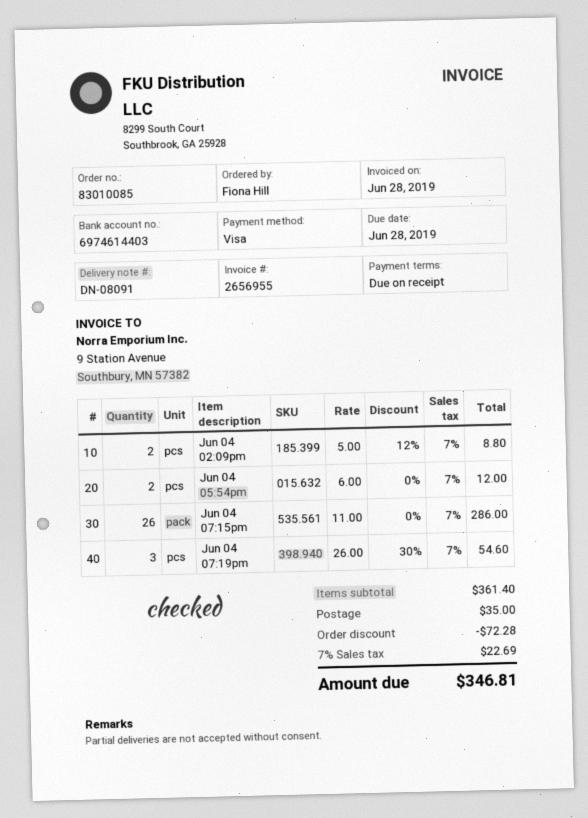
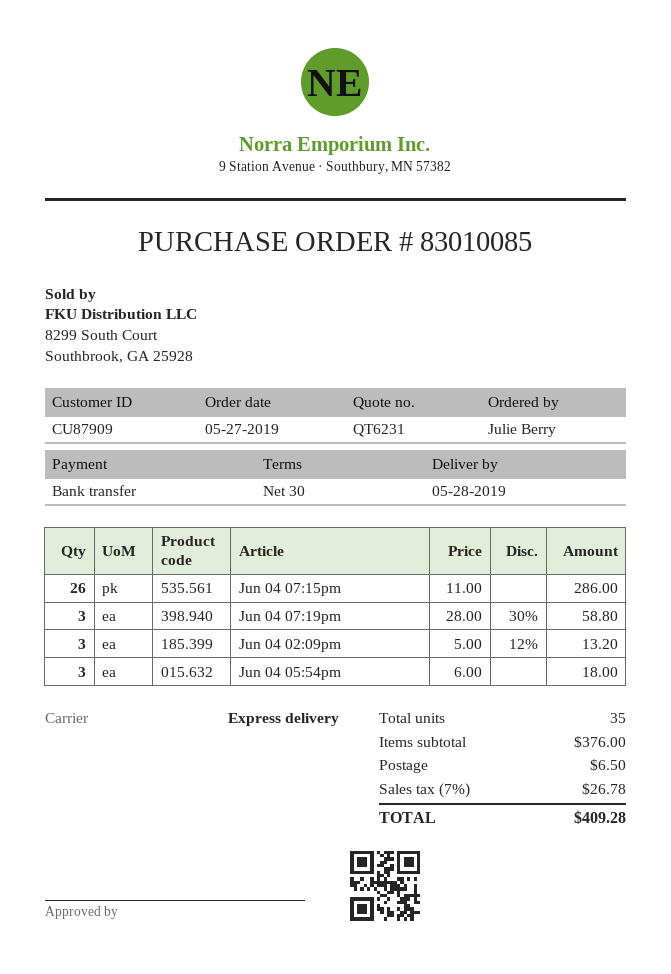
payment terms: on receipt -> 30 days
ordered by: Fiona Hill -> Julie Berry
payment method: Visa -> bank transfer
Jun 04 02:09pm: 2 x 5.00 - 12% = 8.80 -> 3 x 5.00 - 12% = 13.20
Jun 04 05:54pm: 2 x 6.00 = 12.00 -> 3 x 6.00 = 18.00
Jun 04 07:19pm: 3 x 26.00 - 30% = 54.60 -> 3 x 28.00 - 30% = 58.80
subtotal: 361.40 -> 376.00
discount: 72.28 -> none
shipping: 35.00 -> 6.50
tax: 7% = 22.69 -> 7% = 26.78
total: 346.81 -> 409.28

